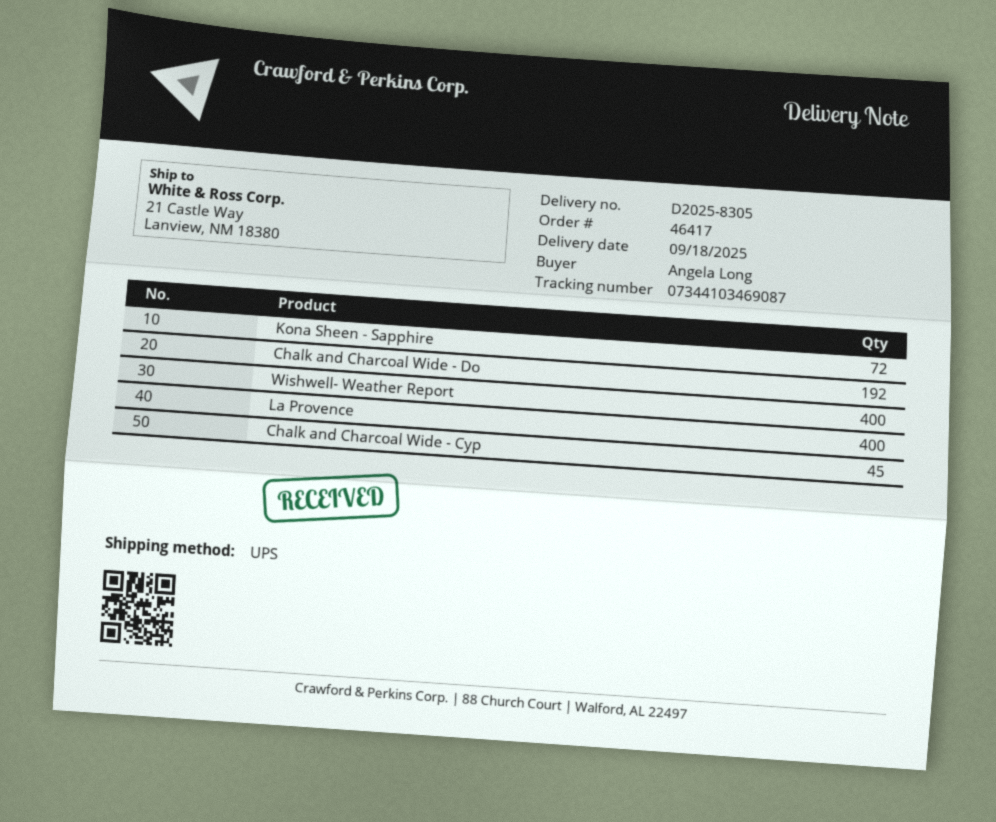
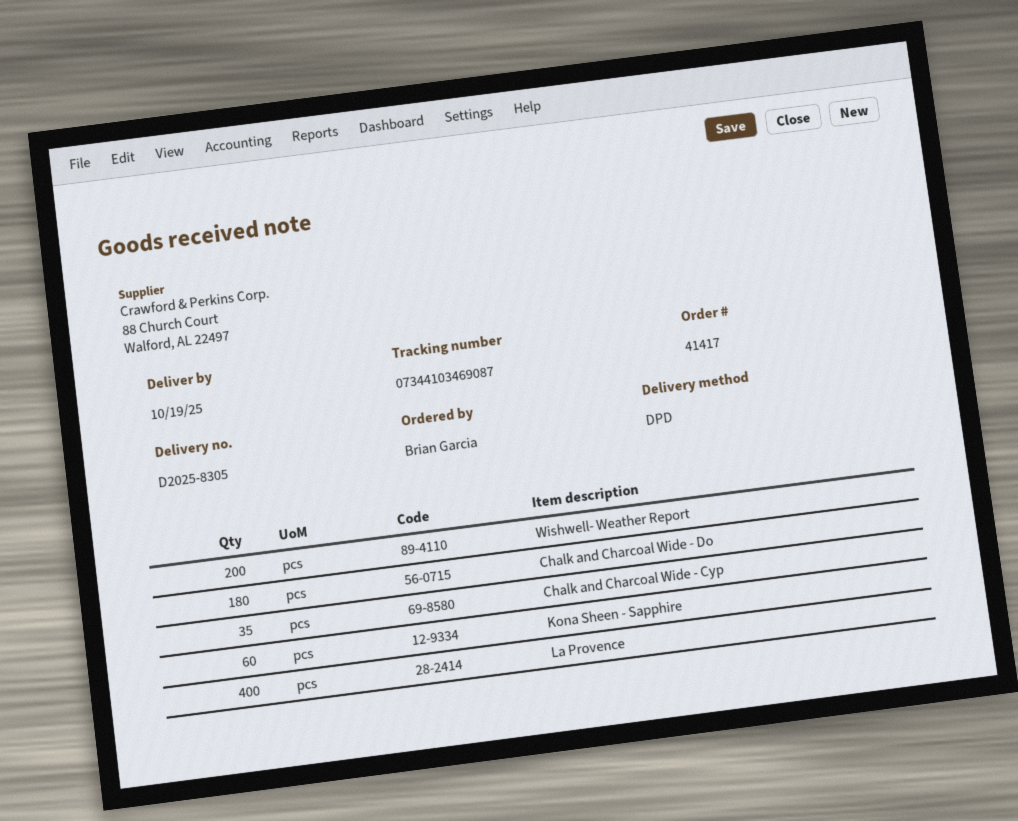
order number: 46417 -> 41417
delivery date: 2025-09-18 -> 2025-10-19
ordered by: Angela Long -> Brian Garcia
shipping method: UPS -> DPD
Kona Sheen - Sapphire: 72 -> 60
Chalk and Charcoal Wide - Do: 192 -> 180
Wishwell- Weather Report: 400 -> 200
Chalk and Charcoal Wide - Cyp: 45 -> 35

